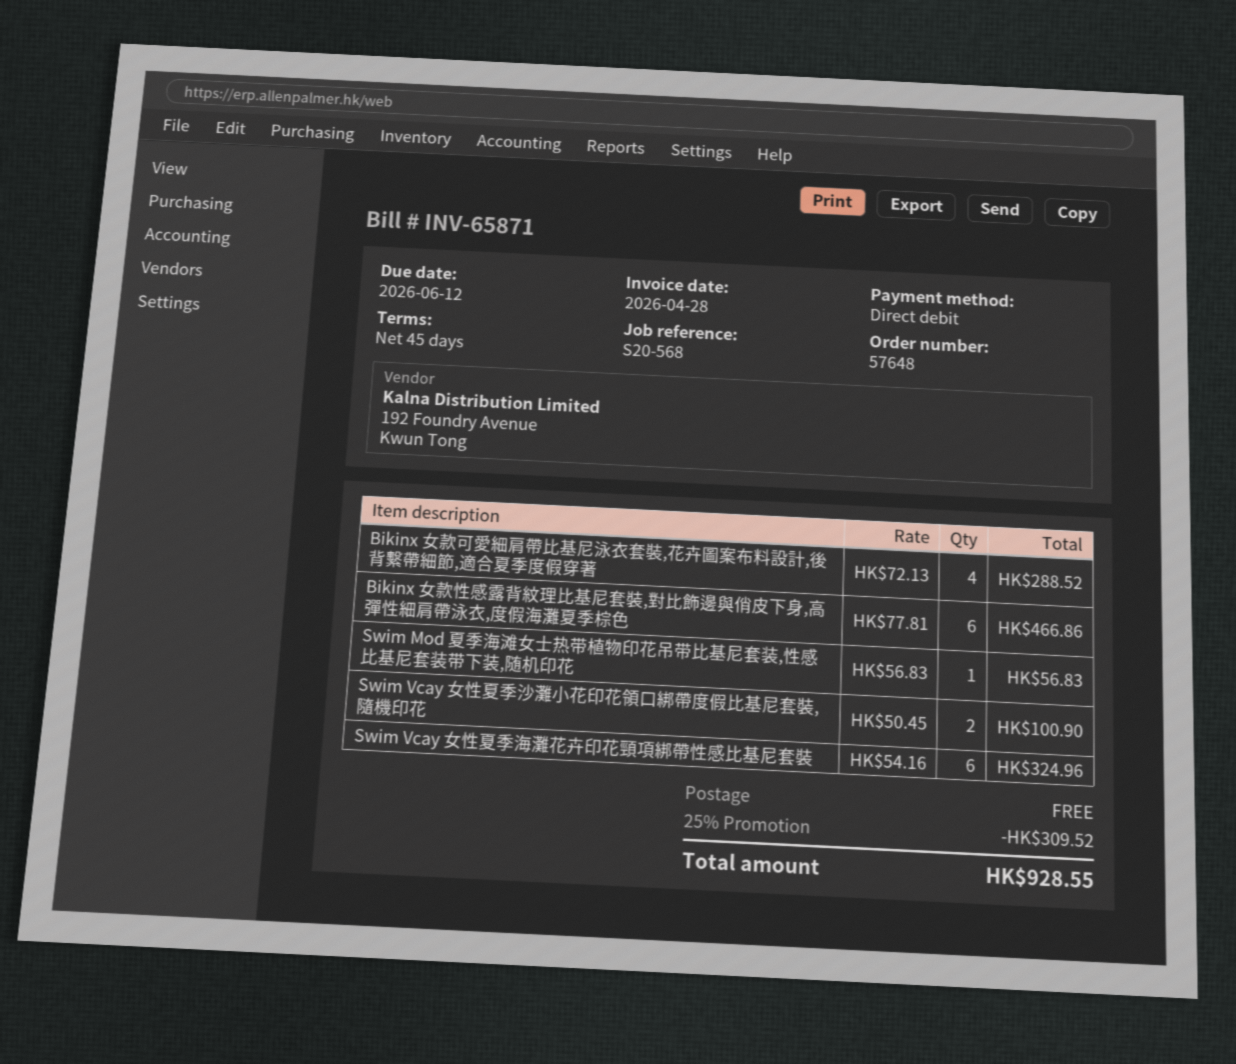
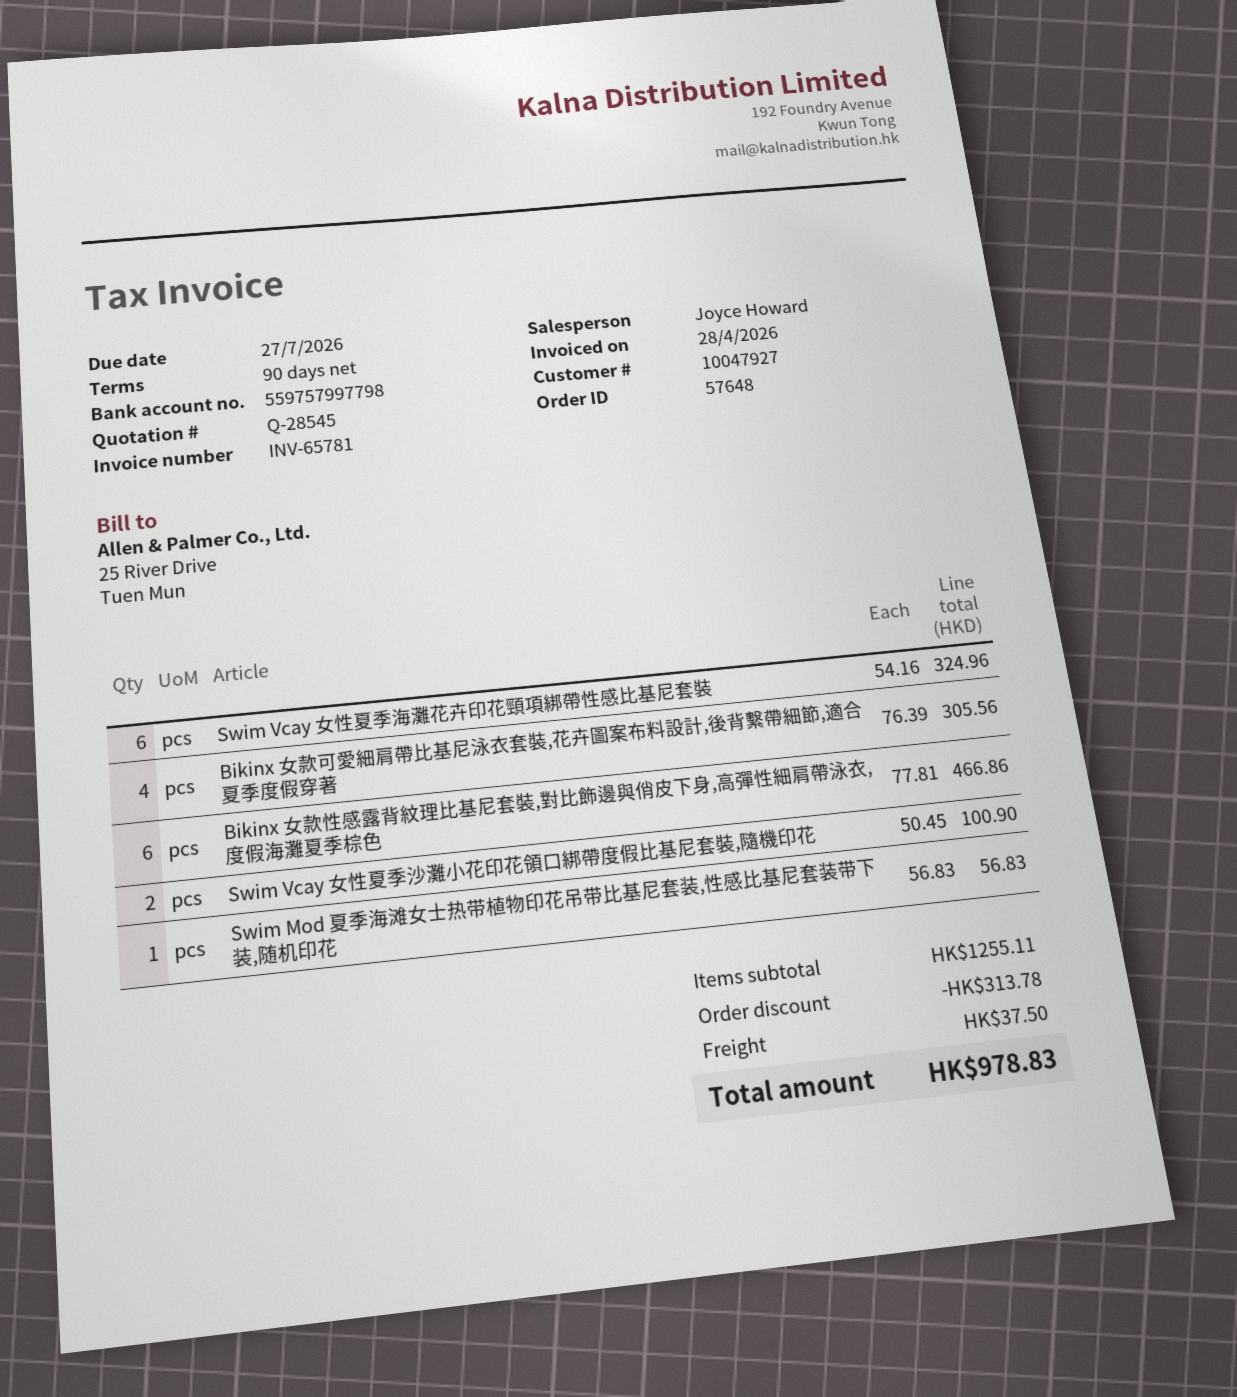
invoice number: INV-65871 -> INV-65781
payment terms: 45 days -> 90 days
due date: 2026-06-12 -> 2026-07-27
Bikinx 女款可愛細肩帶比基尼泳衣套裝,花卉圖案布料設計,後背繫帶細節,適合夏季度假穿著: 4 x 72.13 = 288.52 -> 4 x 76.39 = 305.56
discount: 309.52 -> 313.78
shipping: 0.00 -> 37.50
total: 928.55 -> 978.83

